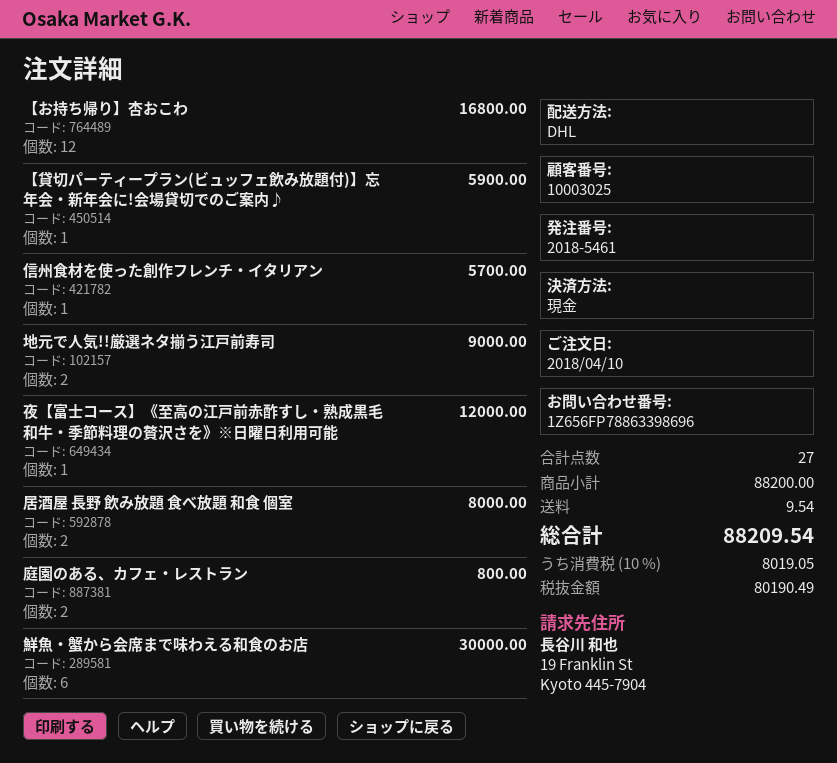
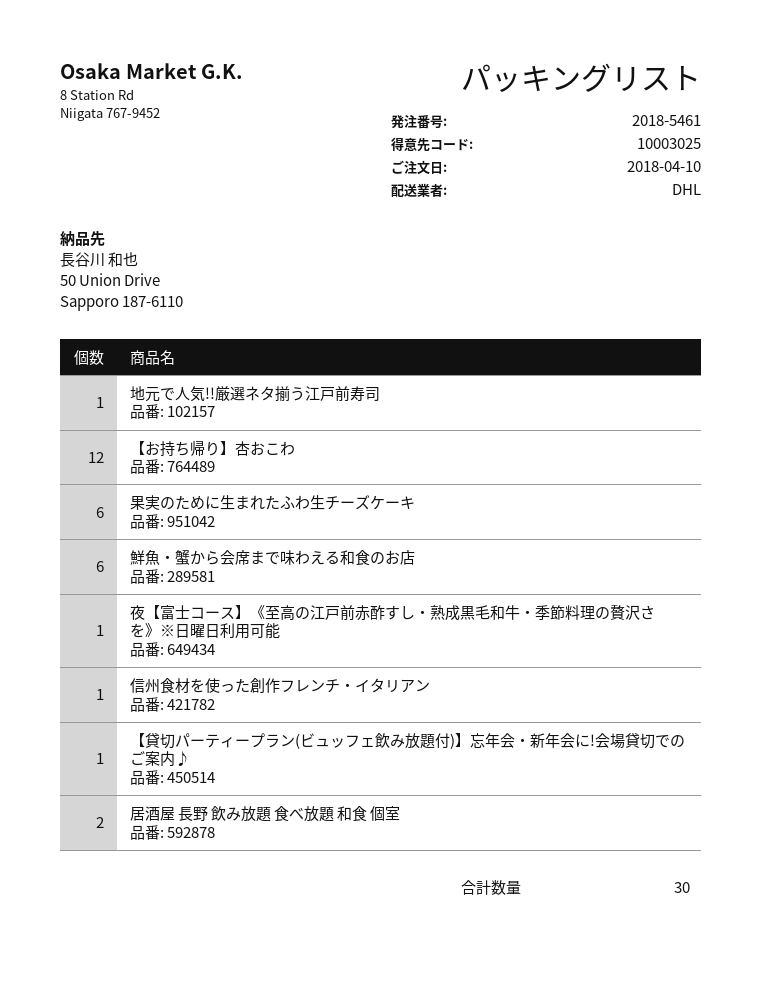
地元で人気!!厳選ネタ揃う江戸前寿司: 2 -> 1
庭園のある、カフェ・レストラン: 2 -> none
果実のために生まれたふわ生チーズケーキ: none -> 6
total quantity: 27 -> 30

